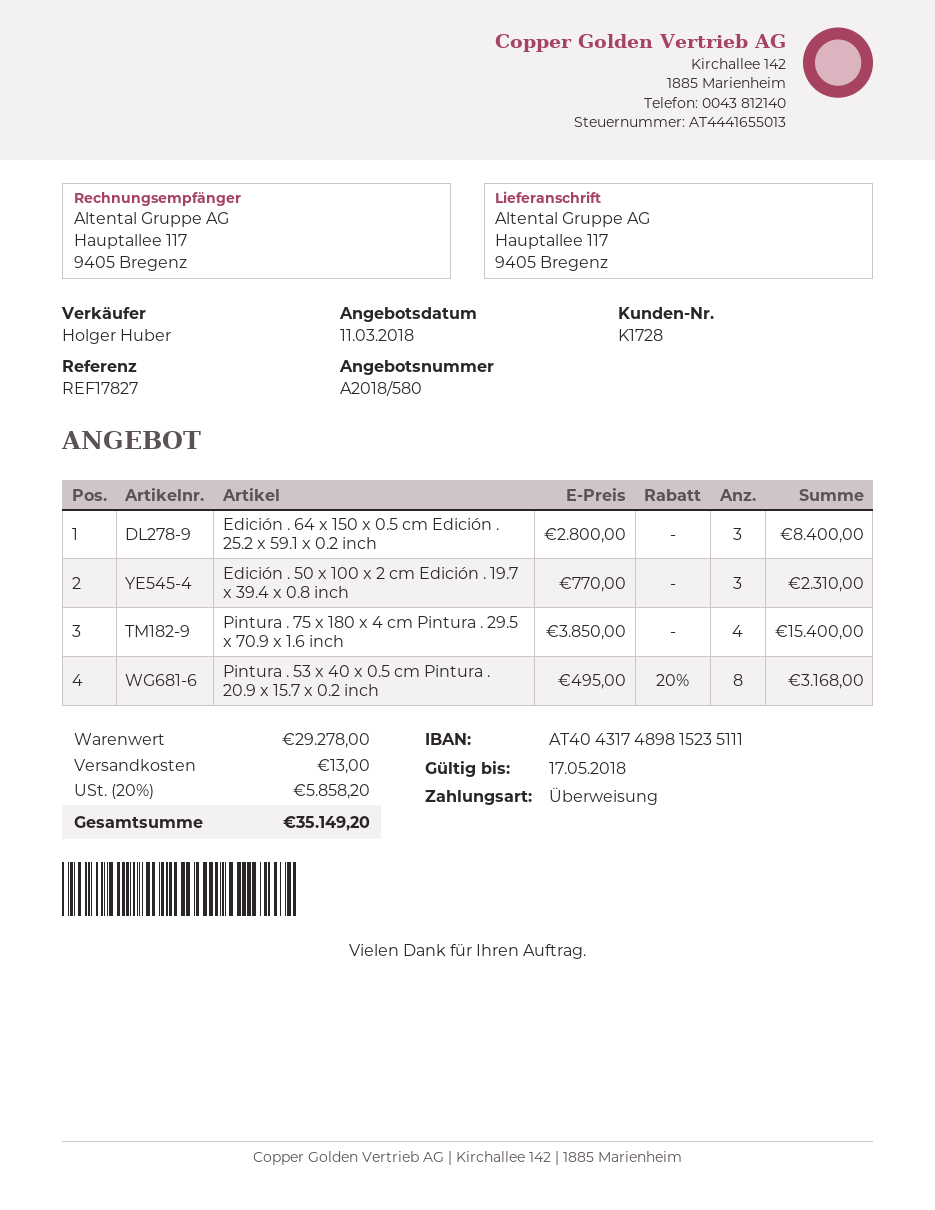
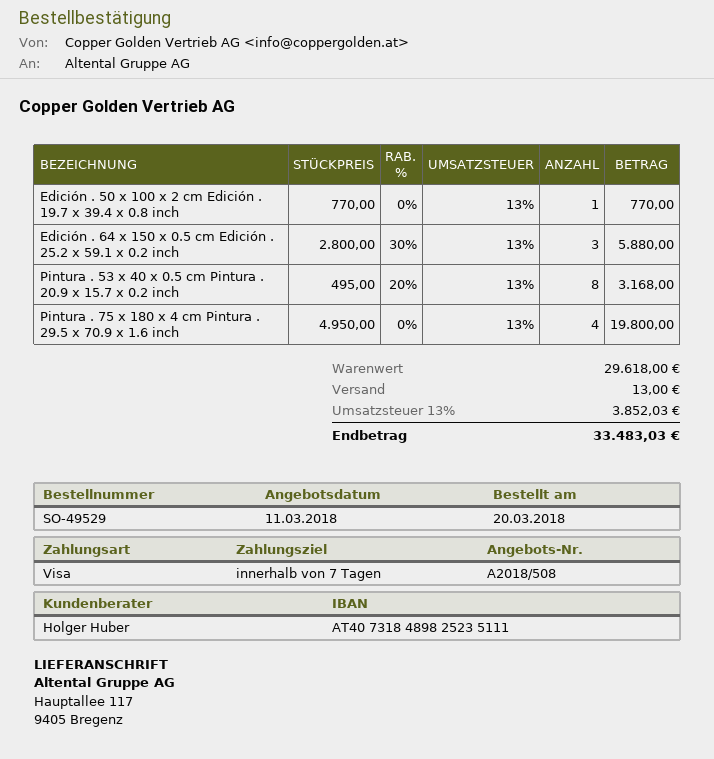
quote number: A2018/580 -> A2018/508
payment method: bank transfer -> Visa
bank account: AT404317489815235111 -> AT407318489825235111
Edición . 64 x 150 x 0.5 cm Edición . 25.2 x 59.1 x 0.2 inch: 3 x 2800.00 = 8400.00 -> 3 x 2800.00 - 30% = 5880.00
Edición . 50 x 100 x 2 cm Edición . 19.7 x 39.4 x 0.8 inch: 3 x 770.00 = 2310.00 -> 1 x 770.00 = 770.00
Pintura . 75 x 180 x 4 cm Pintura . 29.5 x 70.9 x 1.6 inch: 4 x 3850.00 = 15400.00 -> 4 x 4950.00 = 19800.00
subtotal: 29278.00 -> 29618.00
tax: 20% = 5858.20 -> 13% = 3852.03
total: 35149.20 -> 33483.03

